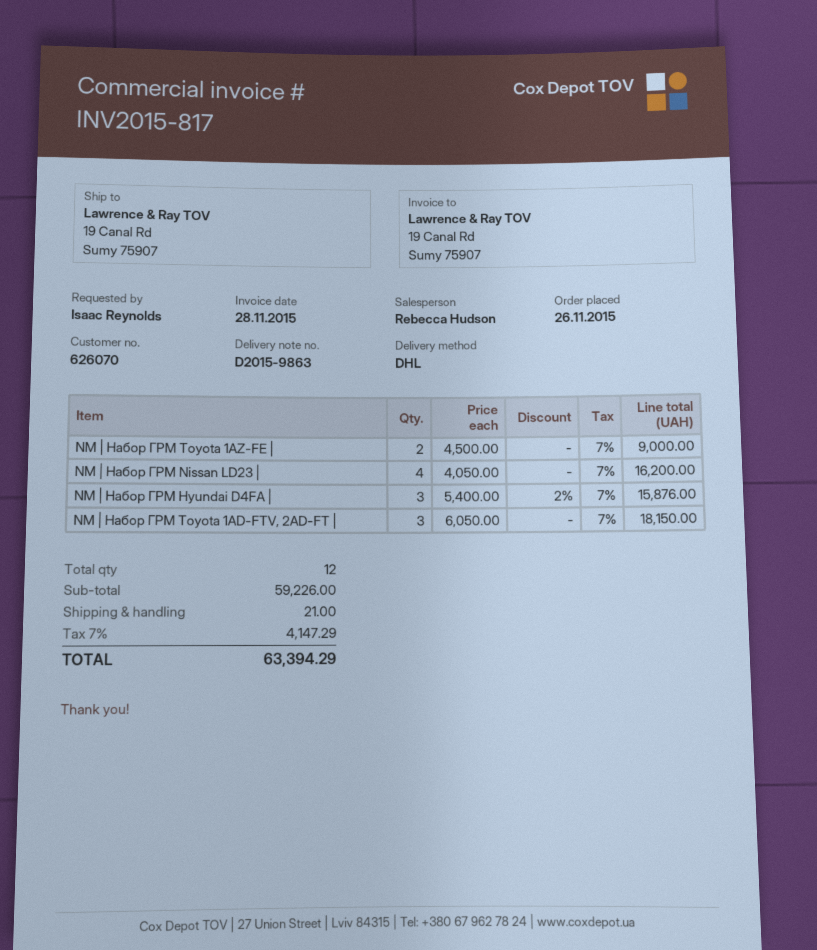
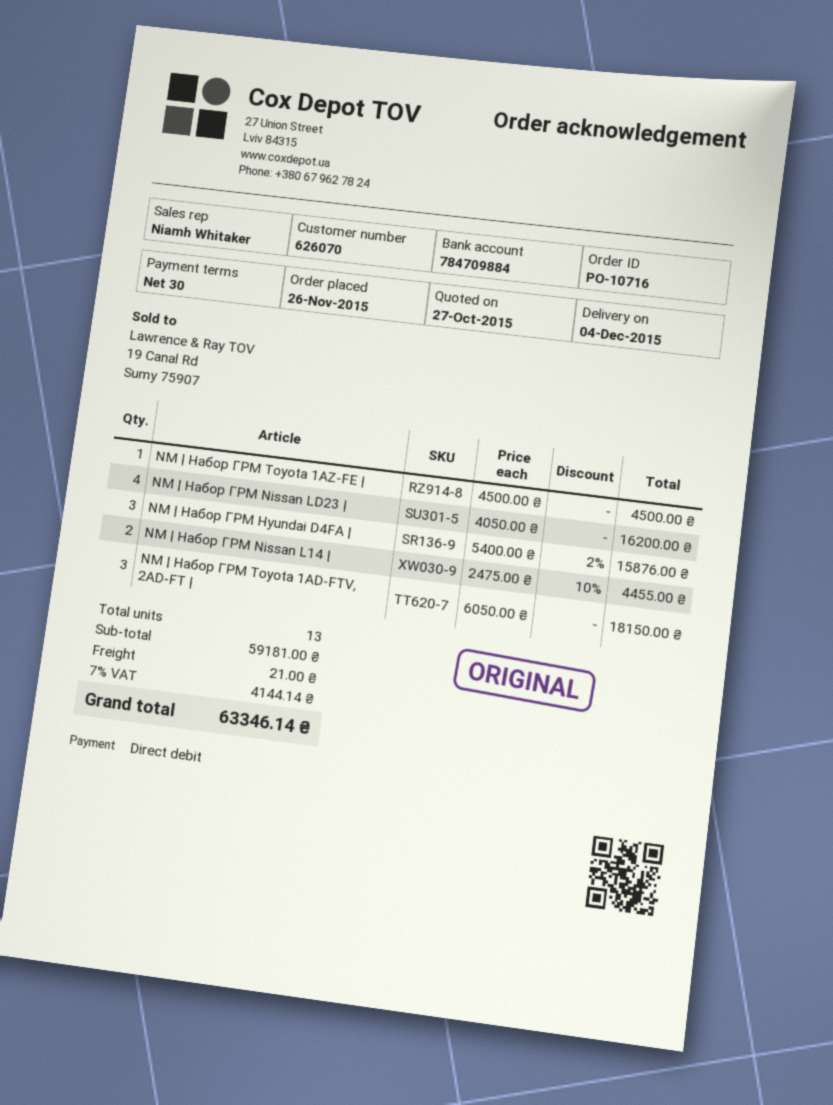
sales rep: Rebecca Hudson -> Niamh Whitaker
NM | Набор ГРМ Toyota 1AZ-FE |: 2 x 4500.00 = 9000.00 -> 1 x 4500.00 = 4500.00
NM | Набор ГРМ Nissan L14 |: none -> 2 x 2475.00 - 10% = 4455.00
total quantity: 12 -> 13
subtotal: 59226.00 -> 59181.00
tax: 7% = 4147.29 -> 7% = 4144.14
total: 63394.29 -> 63346.14

